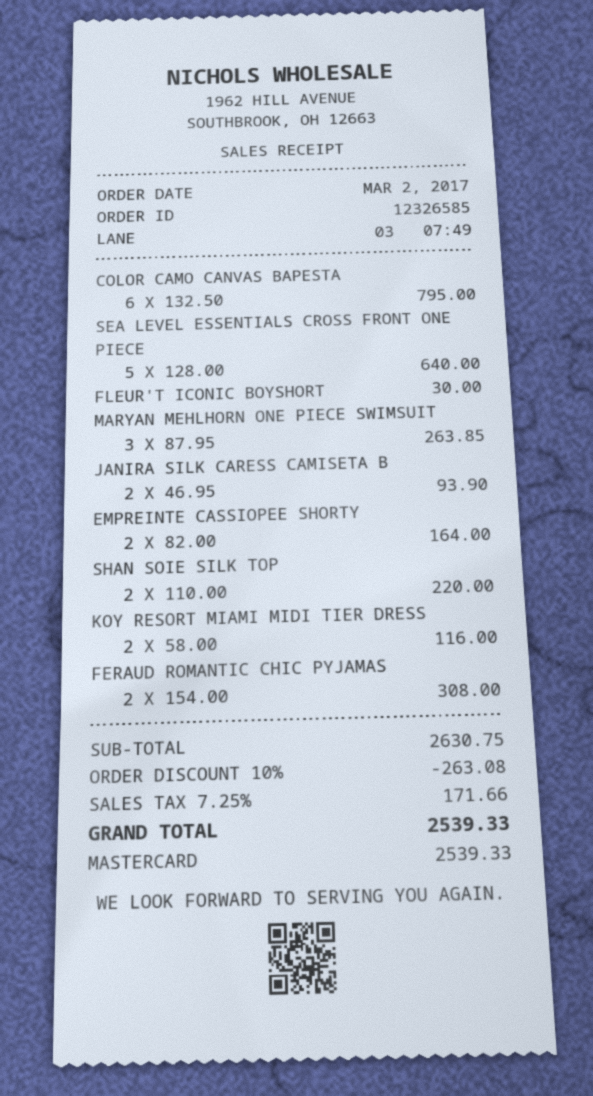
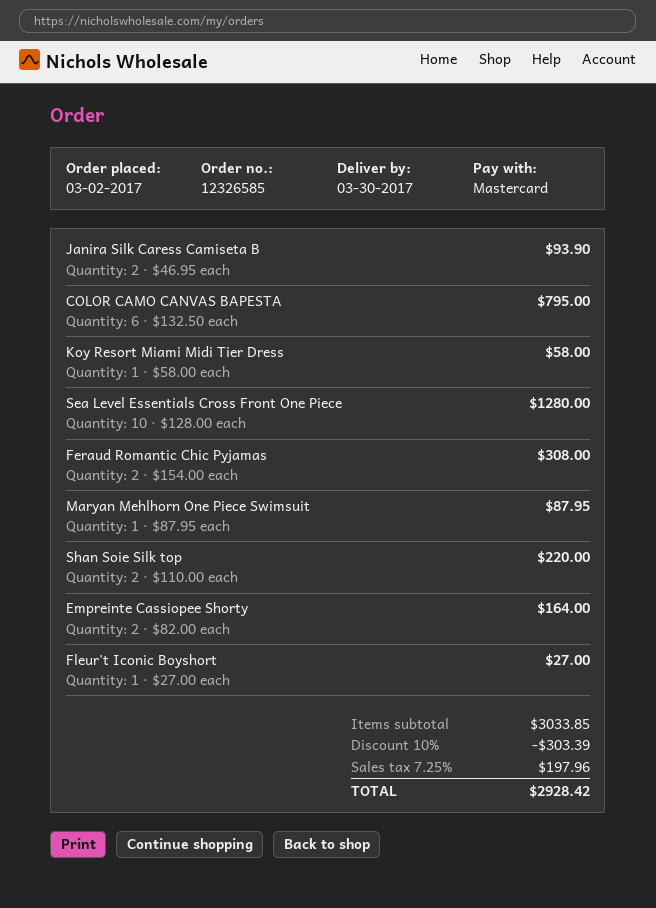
SEA LEVEL ESSENTIALS CROSS FRONT ONE PIECE: 5 x 128.00 = 640.00 -> 10 x 128.00 = 1280.00
FLEUR'T ICONIC BOYSHORT: 1 x 30.00 = 30.00 -> 1 x 27.00 = 27.00
MARYAN MEHLHORN ONE PIECE SWIMSUIT: 3 x 87.95 = 263.85 -> 1 x 87.95 = 87.95
KOY RESORT MIAMI MIDI TIER DRESS: 2 x 58.00 = 116.00 -> 1 x 58.00 = 58.00
subtotal: 2630.75 -> 3033.85
discount: 10% = 263.08 -> 10% = 303.39
tax: 7.25% = 171.66 -> 7.25% = 197.96
total: 2539.33 -> 2928.42

